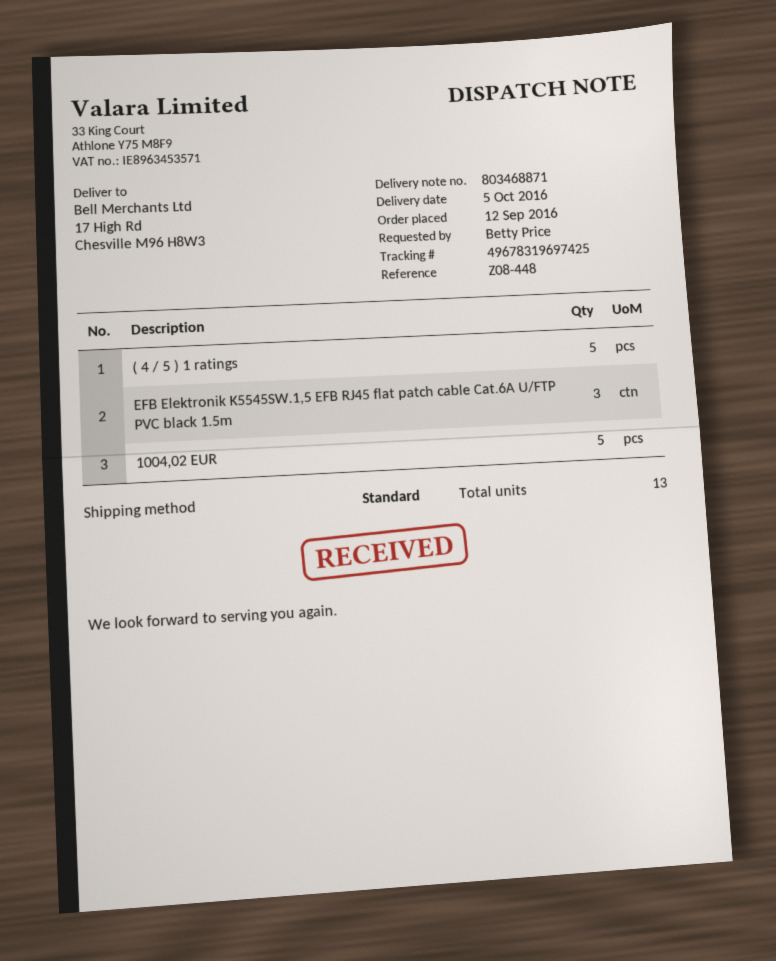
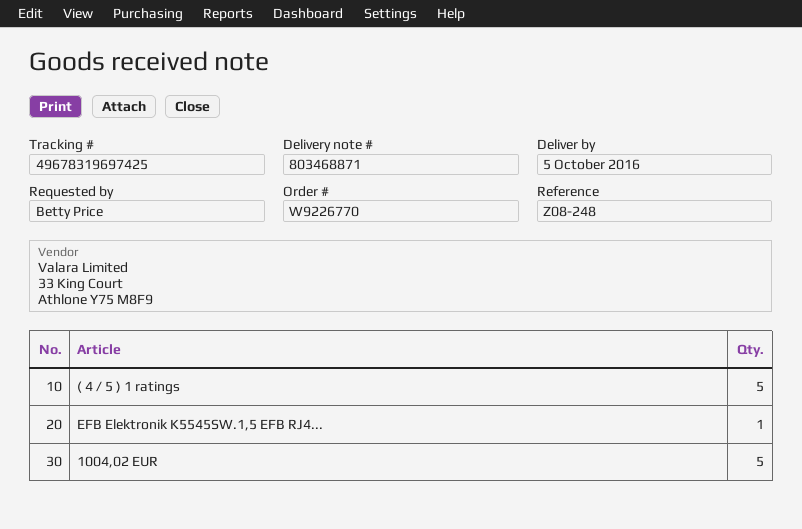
reference: Z08-448 -> Z08-248
EFB Elektronik K5545SW.1,5 EFB RJ45 flat patch cable Cat.6A U/FTP PVC black 1.5m: 3 -> 1

